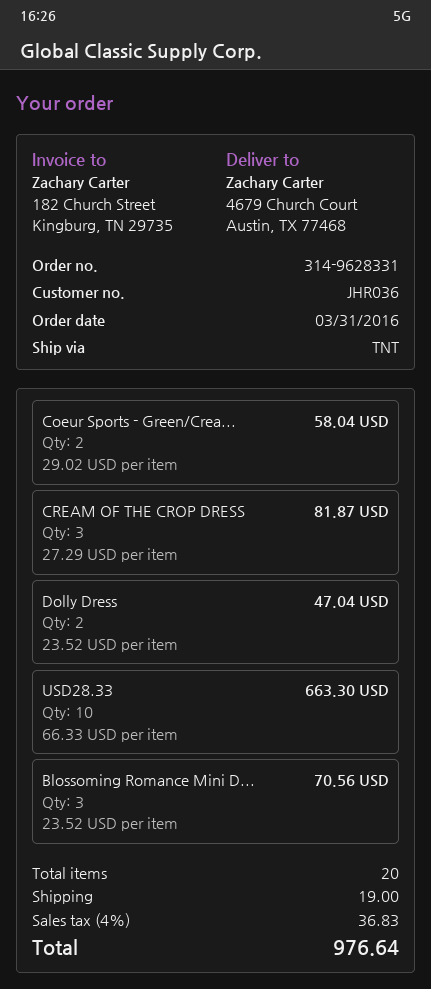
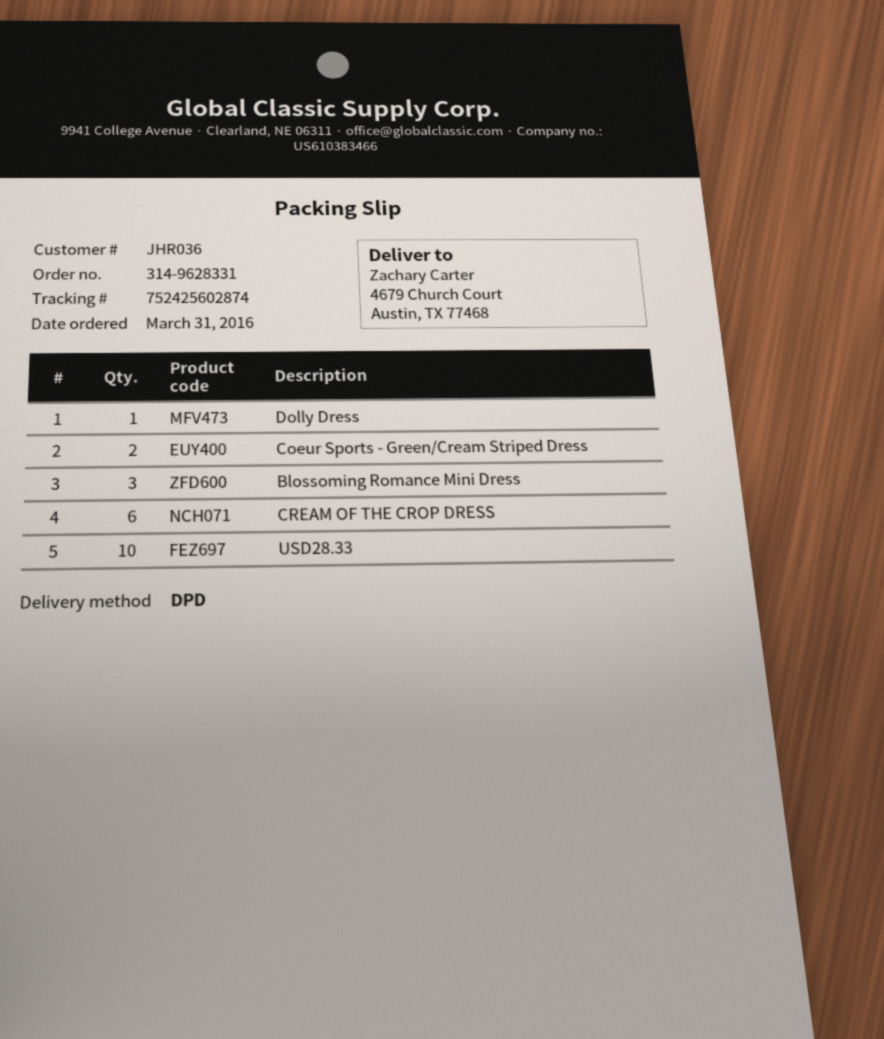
shipping method: TNT -> DPD
CREAM OF THE CROP DRESS: 3 -> 6
Dolly Dress: 2 -> 1

